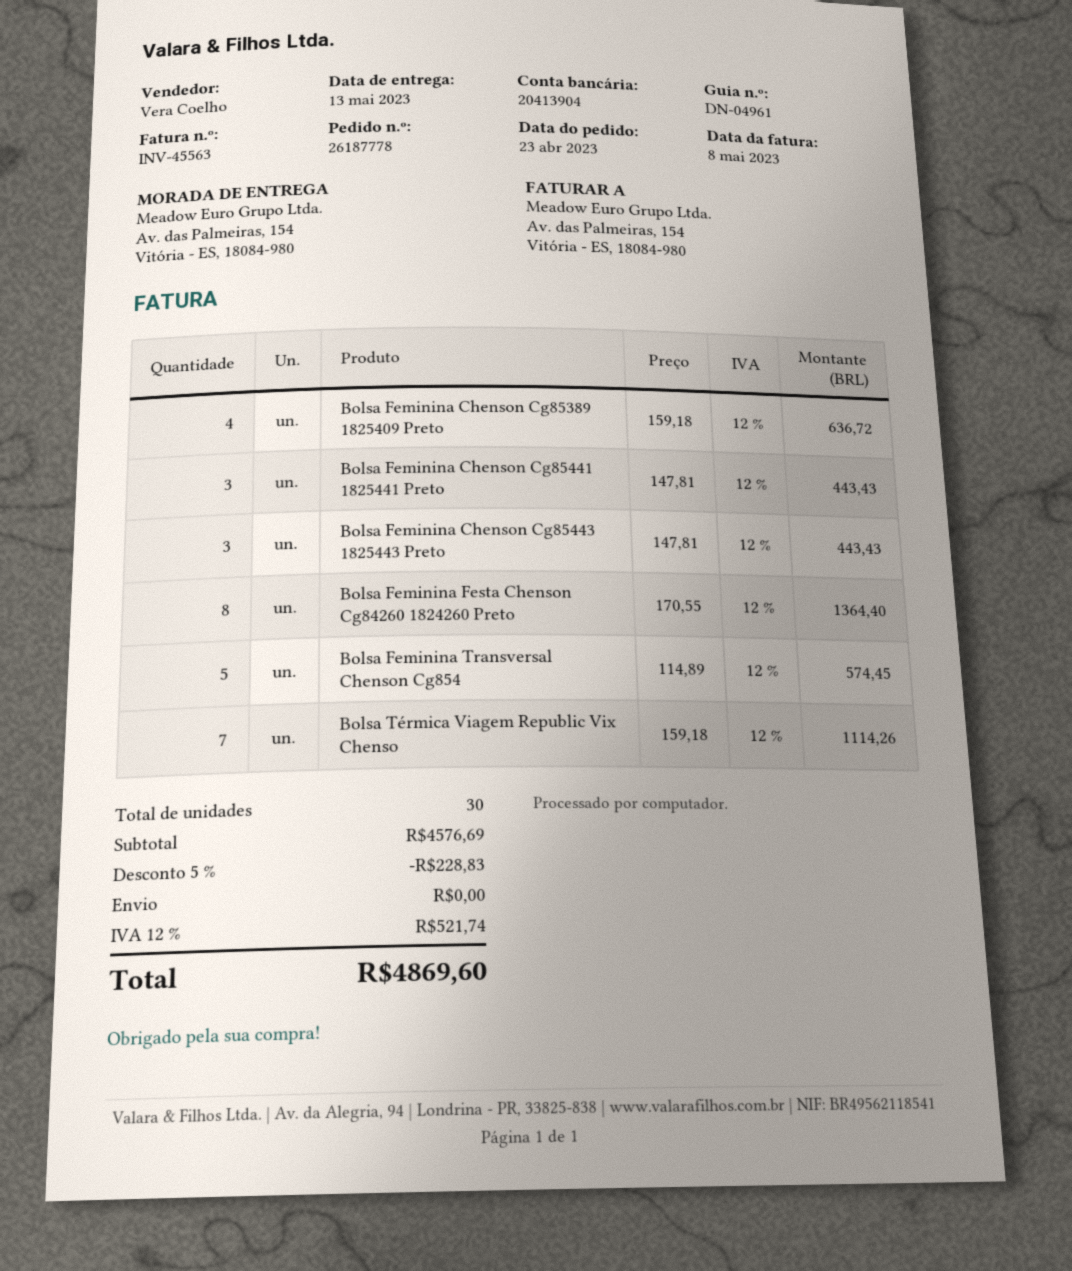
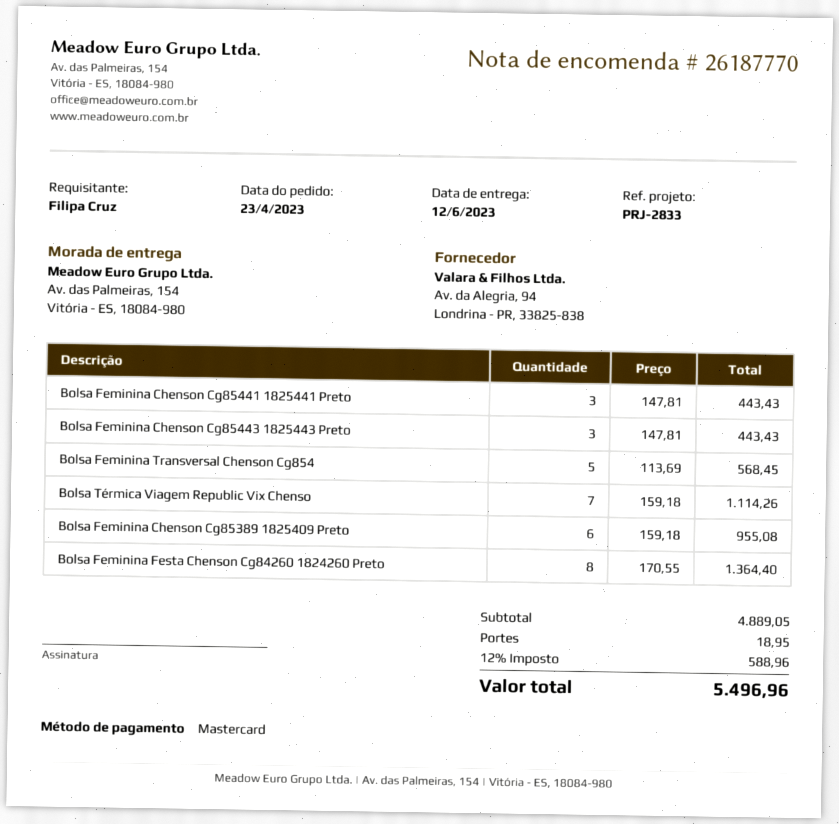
order number: 26187778 -> 26187770
delivery date: 2023-05-13 -> 2023-06-12
Bolsa Feminina Chenson Cg85389 1825409 Preto: 4 x 159.18 = 636.72 -> 6 x 159.18 = 955.08
Bolsa Feminina Transversal Chenson Cg854: 5 x 114.89 = 574.45 -> 5 x 113.69 = 568.45
subtotal: 4576.69 -> 4889.05
discount: 5% = 228.83 -> none
shipping: 0.00 -> 18.95
tax: 12% = 521.74 -> 12% = 588.96
total: 4869.60 -> 5496.96

